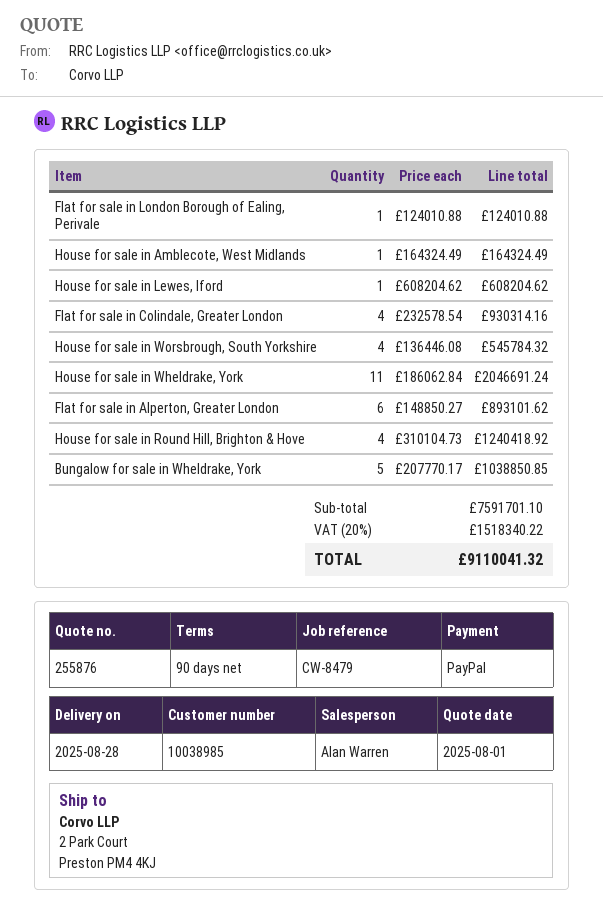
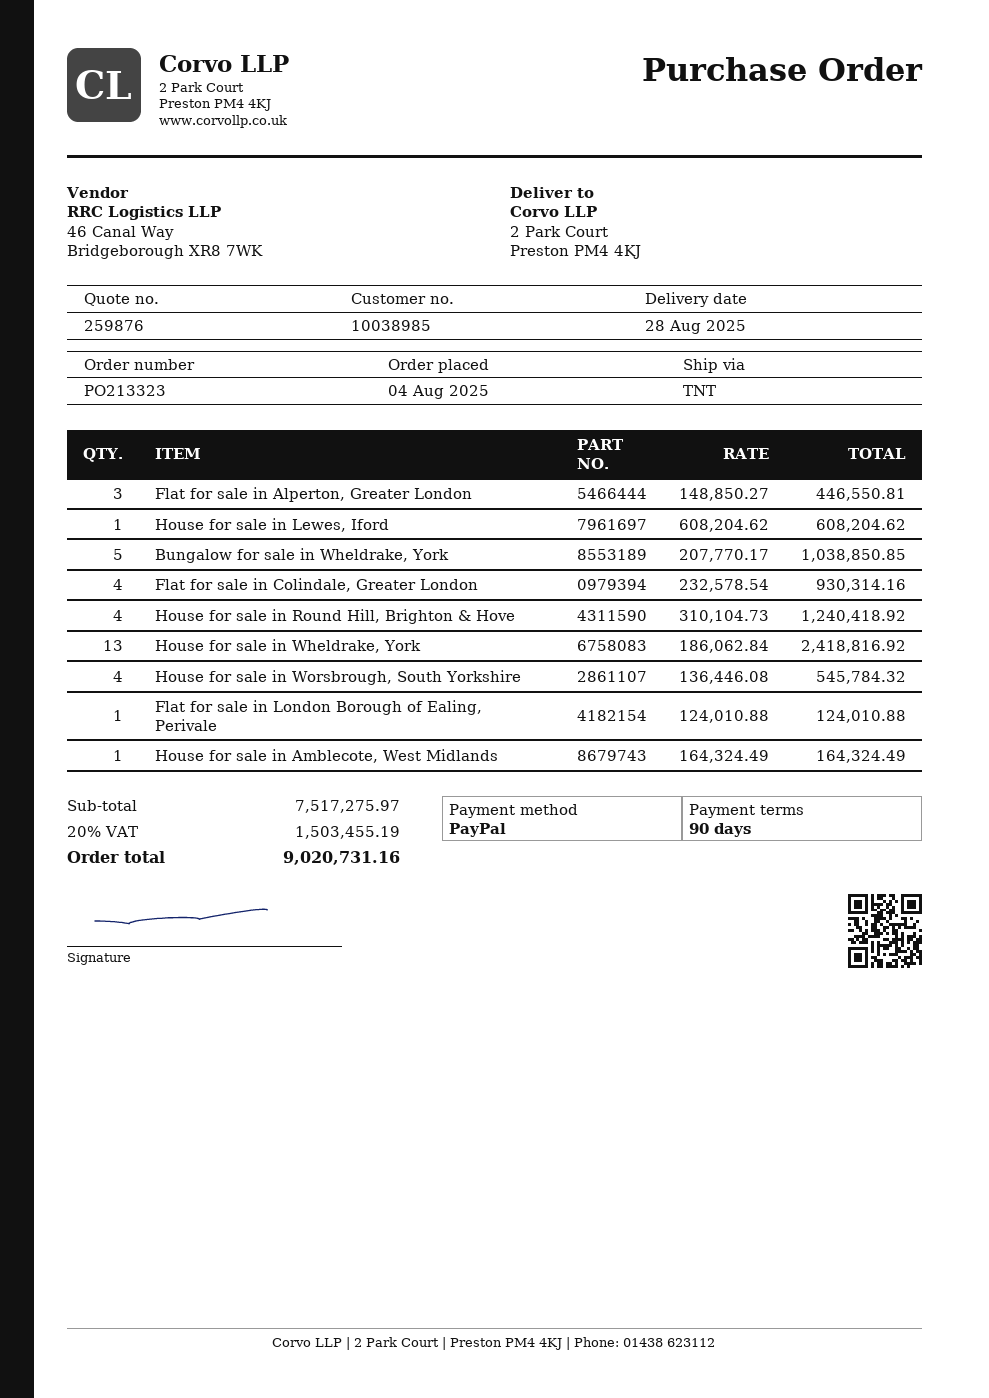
quote number: 255876 -> 259876
House for sale in Wheldrake, York: 11 x 186062.84 = 2046691.24 -> 13 x 186062.84 = 2418816.92
Flat for sale in Alperton, Greater London: 6 x 148850.27 = 893101.62 -> 3 x 148850.27 = 446550.81
subtotal: 7591701.10 -> 7517275.97
tax: 20% = 1518340.22 -> 20% = 1503455.19
total: 9110041.32 -> 9020731.16

